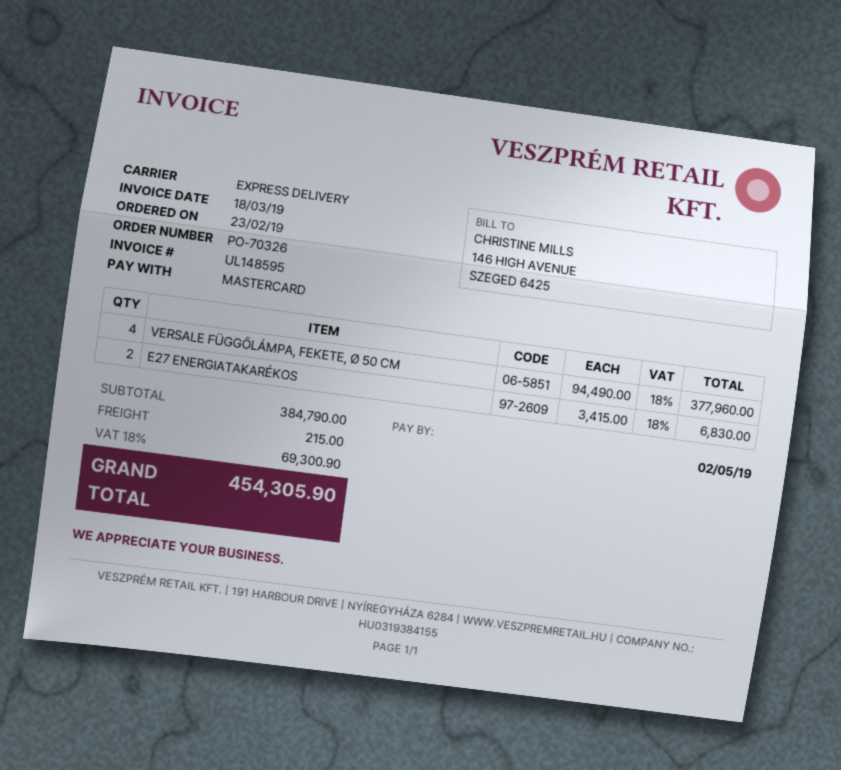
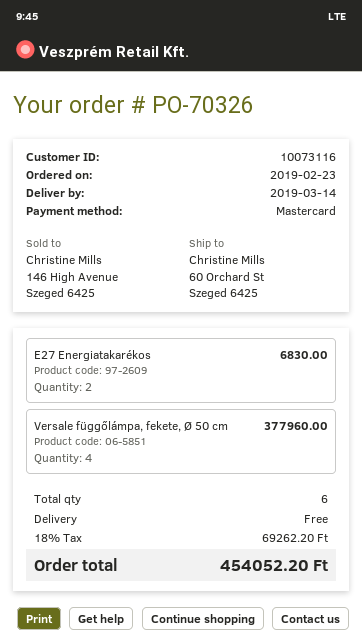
shipping: 215.00 -> 0.00
tax: 18% = 69300.90 -> 18% = 69262.20
total: 454305.90 -> 454052.20

